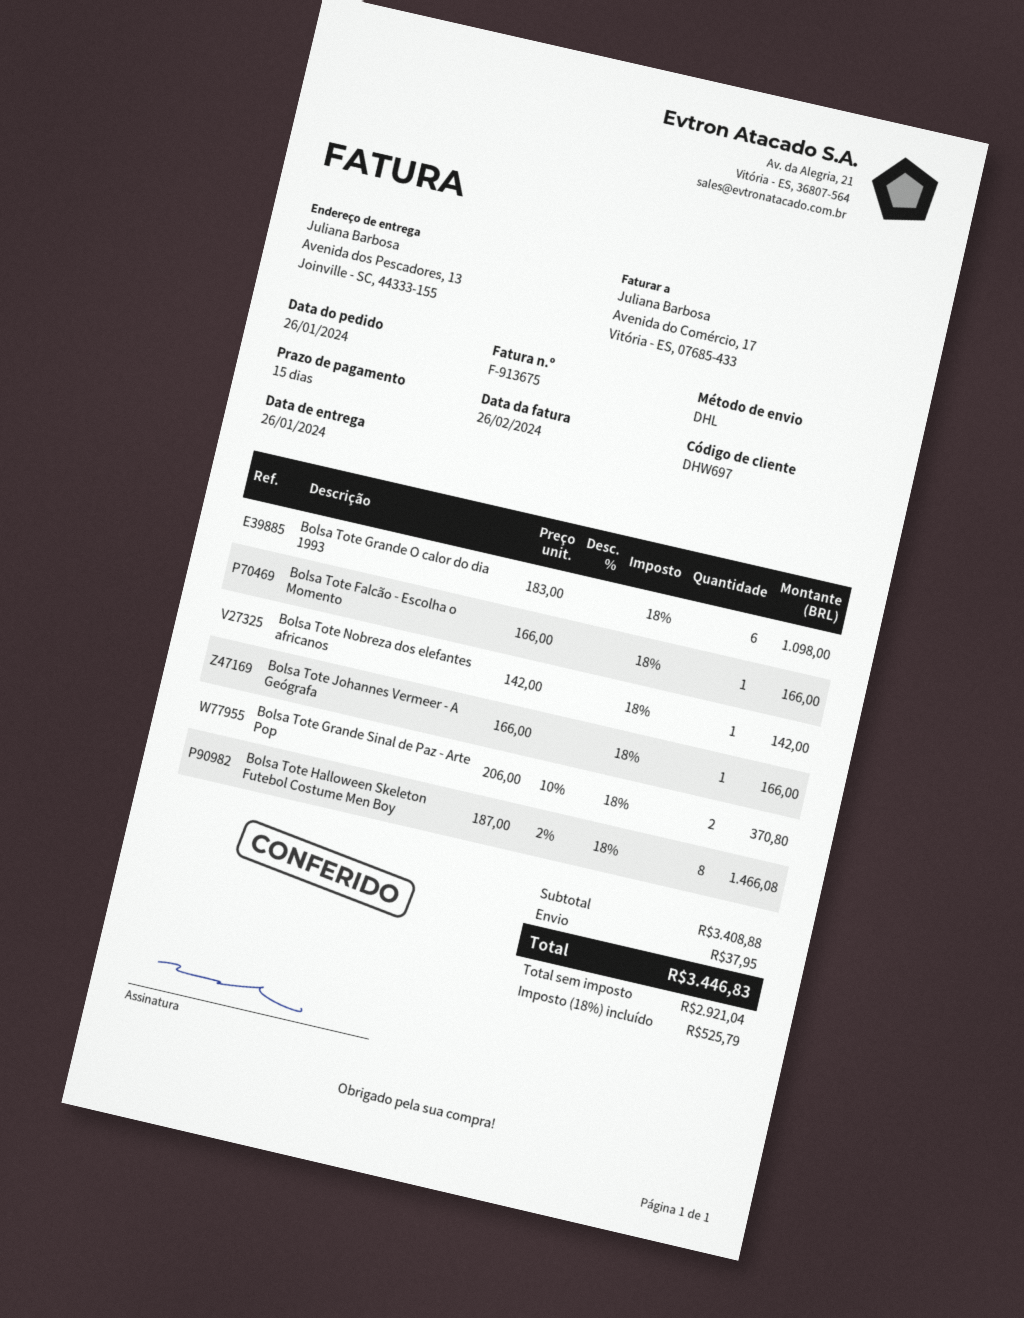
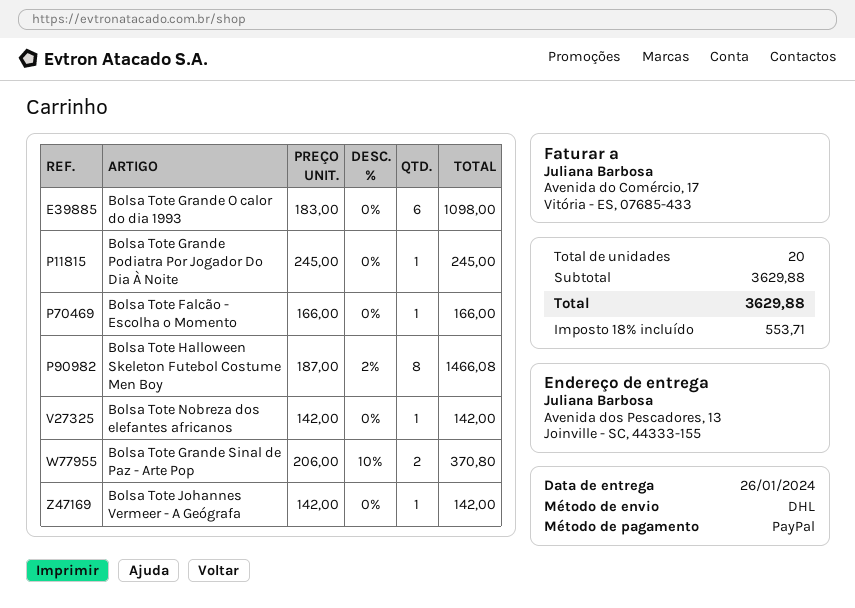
Bolsa Tote Johannes Vermeer - A Geógrafa: 1 x 166.00 = 166.00 -> 1 x 142.00 = 142.00
Bolsa Tote Grande Podiatra Por Jogador Do Dia À Noite: none -> 1 x 245.00 = 245.00
subtotal: 3408.88 -> 3629.88
shipping: 37.95 -> none
tax: 18% = 525.79 -> 18% = 553.71
total: 3446.83 -> 3629.88

